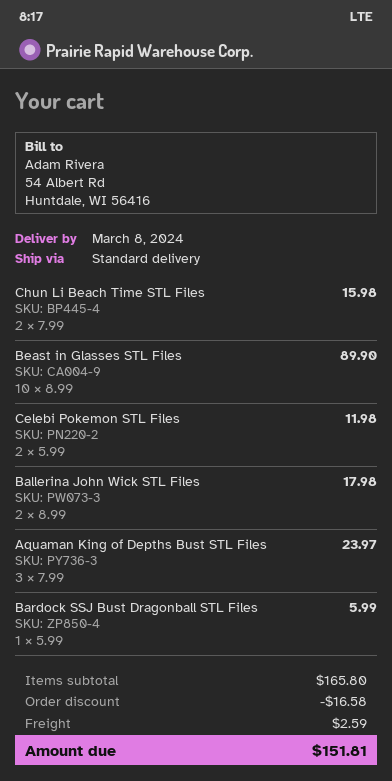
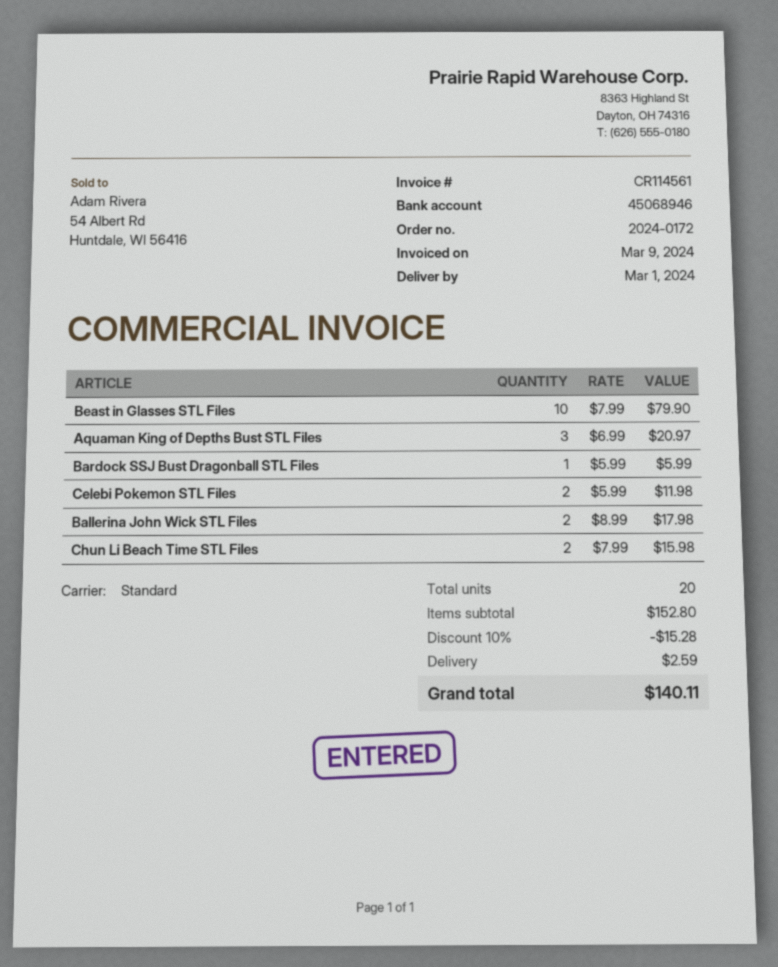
delivery date: 2024-03-08 -> 2024-03-01
Beast in Glasses STL Files: 10 x 8.99 = 89.90 -> 10 x 7.99 = 79.90
Aquaman King of Depths Bust STL Files: 3 x 7.99 = 23.97 -> 3 x 6.99 = 20.97
subtotal: 165.80 -> 152.80
discount: 16.58 -> 15.28
total: 151.81 -> 140.11

